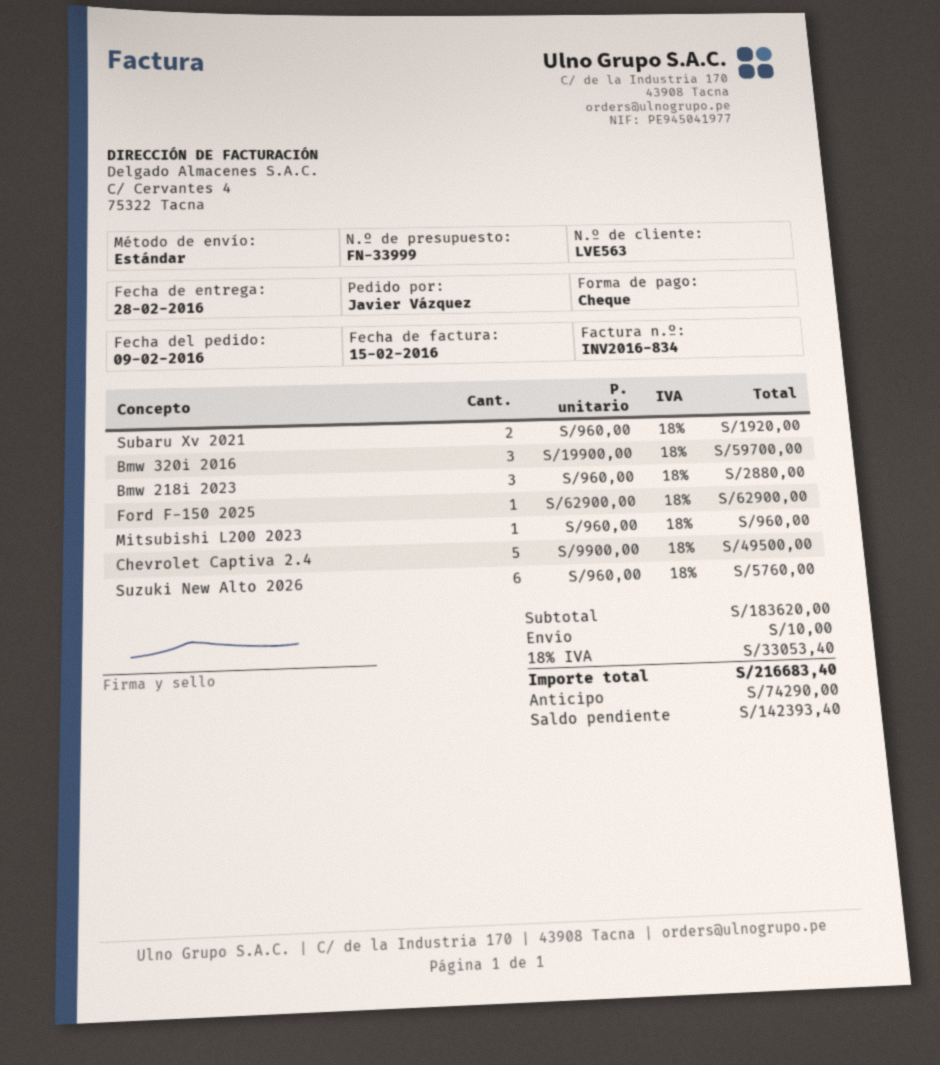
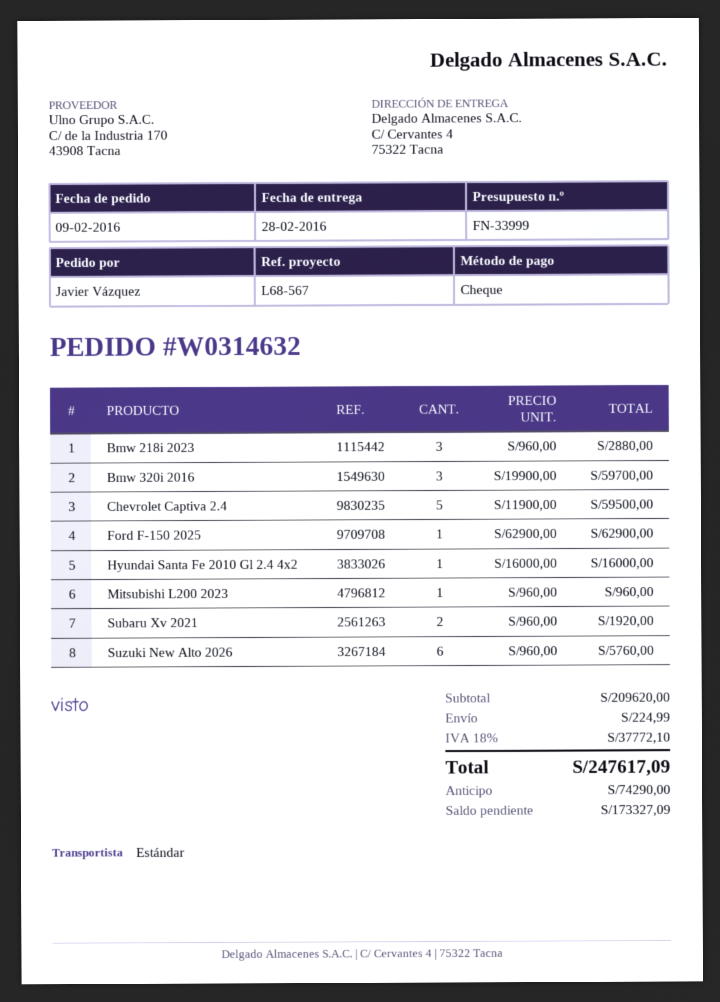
Chevrolet Captiva 2.4: 5 x 9900.00 = 49500.00 -> 5 x 11900.00 = 59500.00
Hyundai Santa Fe 2010 Gl 2.4 4x2: none -> 1 x 16000.00 = 16000.00
subtotal: 183620.00 -> 209620.00
shipping: 10.00 -> 224.99
tax: 18% = 33053.40 -> 18% = 37772.10
total: 216683.40 -> 247617.09
balance: 142393.40 -> 173327.09

